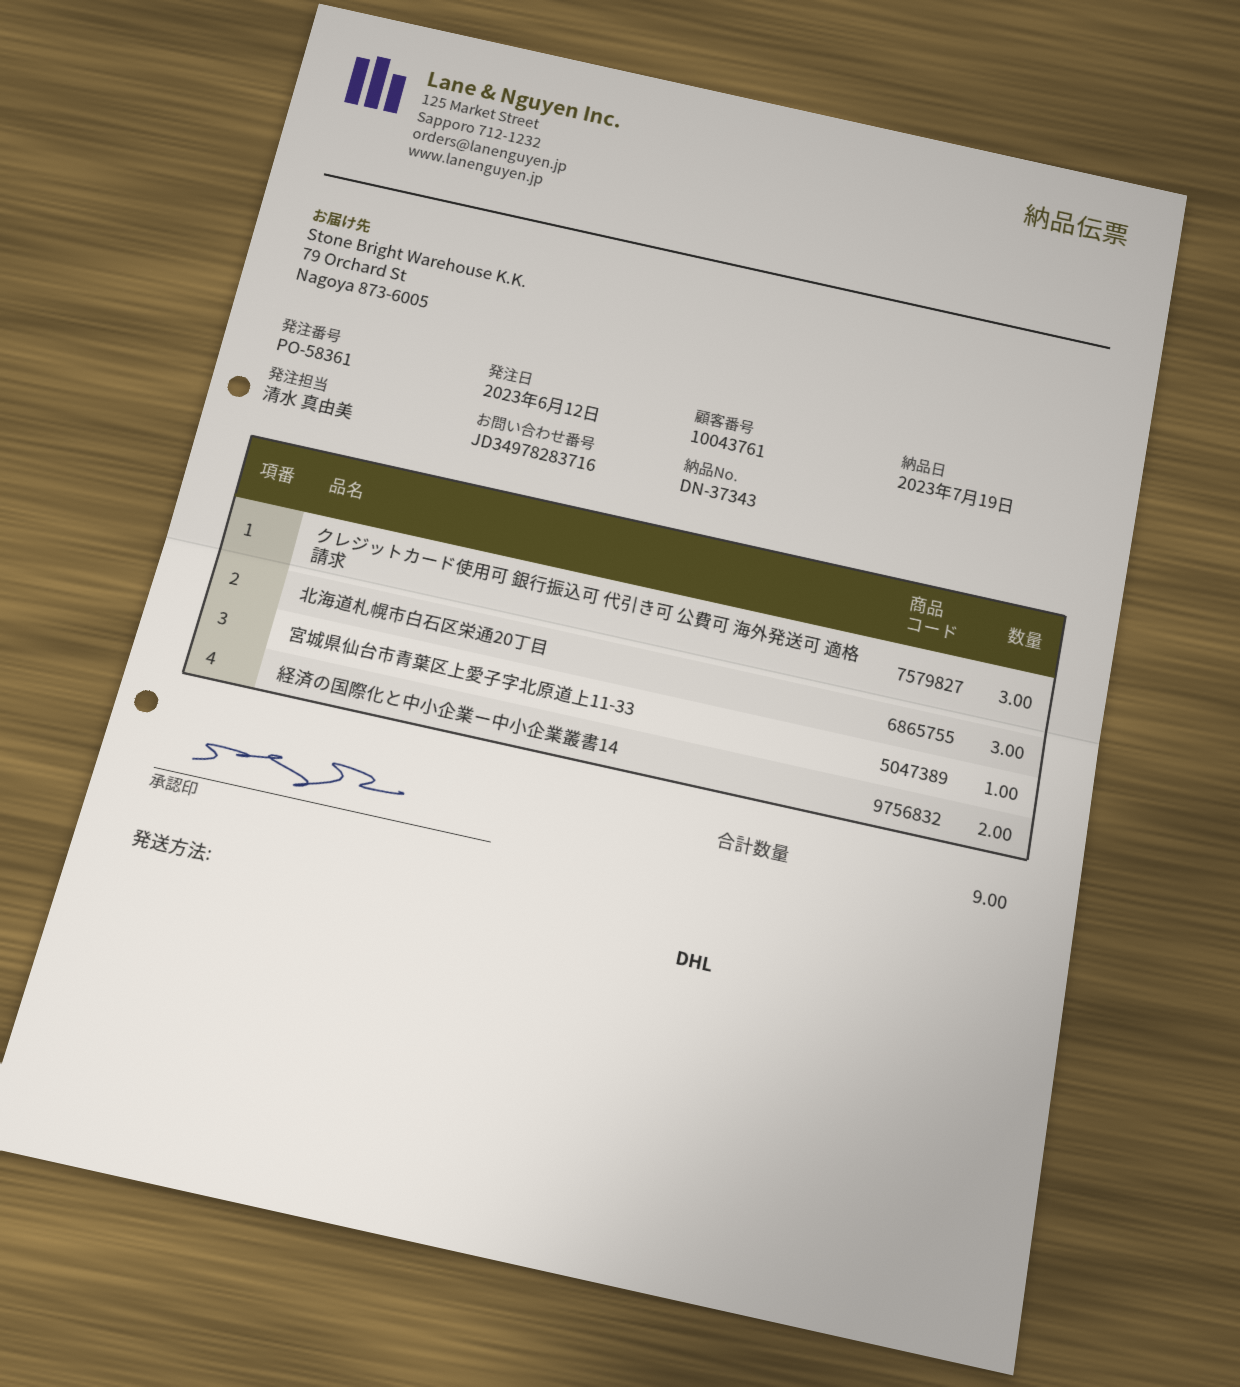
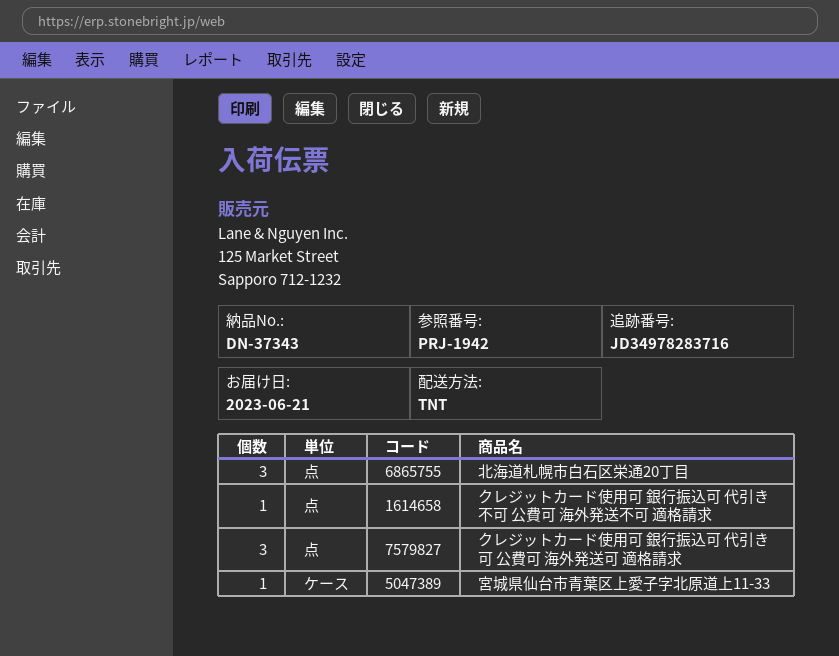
delivery date: 2023-07-19 -> 2023-06-21
shipping method: DHL -> TNT
経済の国際化と中小企業ー中小企業叢書14: 2 -> none
クレジットカード使用可 銀行振込可 代引き不可 公費可 海外発送不可 適格請求: none -> 1

